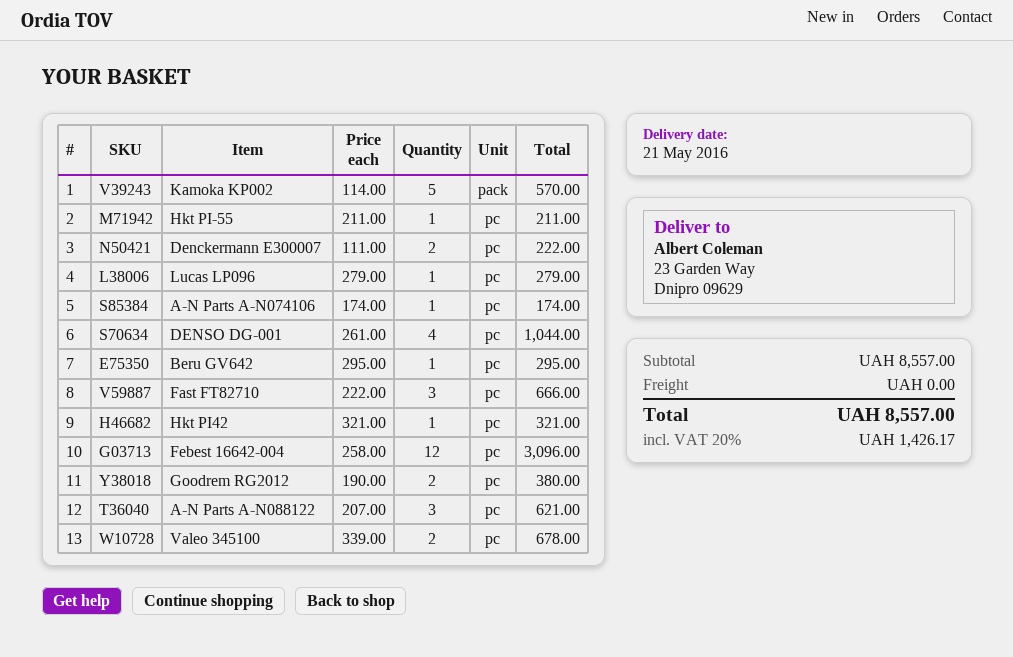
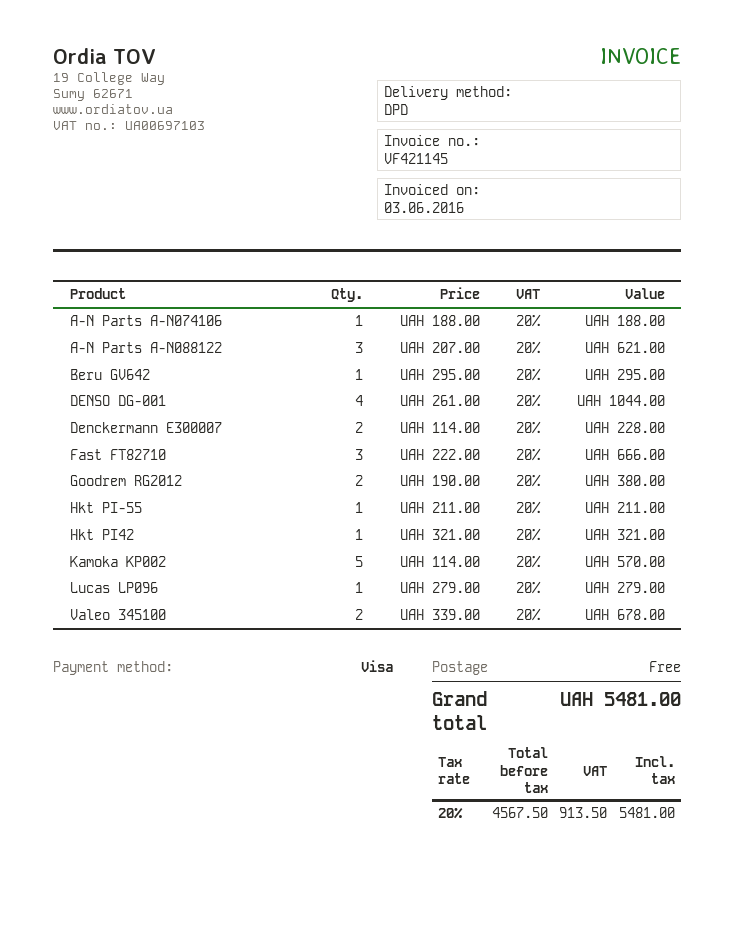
Denckermann E300007: 2 x 111.00 = 222.00 -> 2 x 114.00 = 228.00
A-N Parts A-N074106: 1 x 174.00 = 174.00 -> 1 x 188.00 = 188.00
Febest 16642-004: 12 x 258.00 = 3096.00 -> none
tax: 20% = 1426.17 -> 20% = 913.50
total: 8557.00 -> 5481.00

